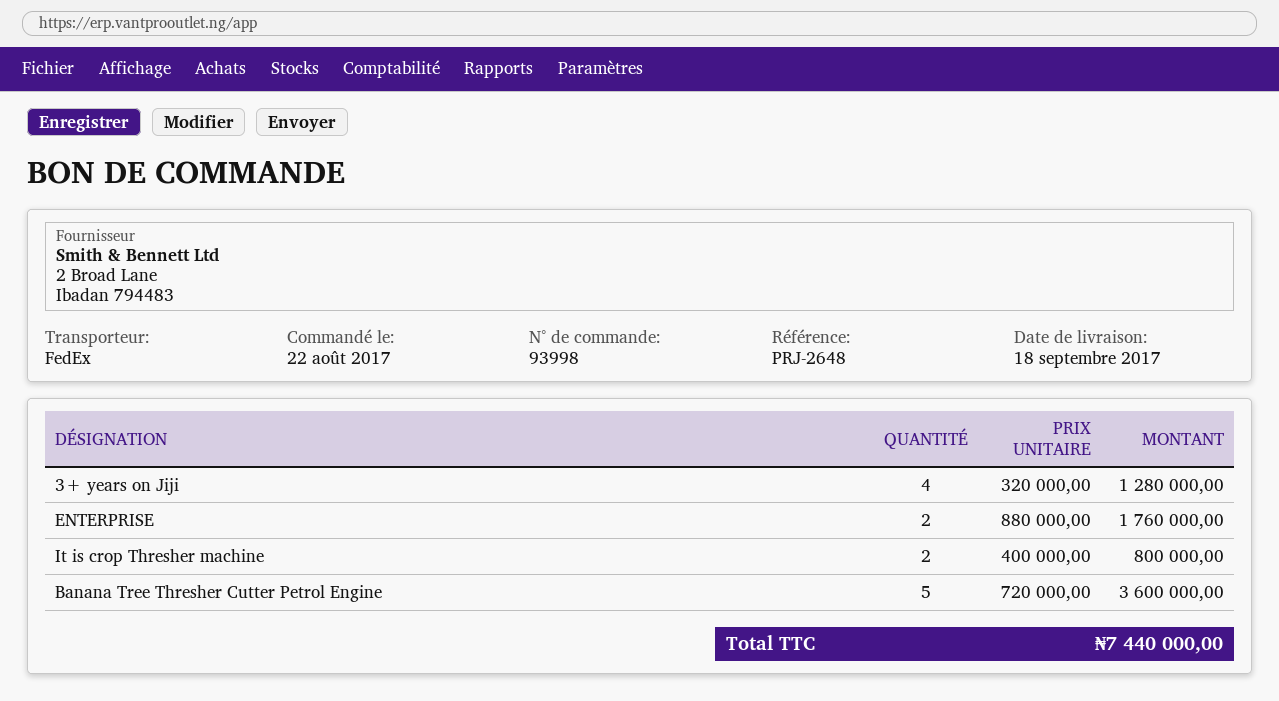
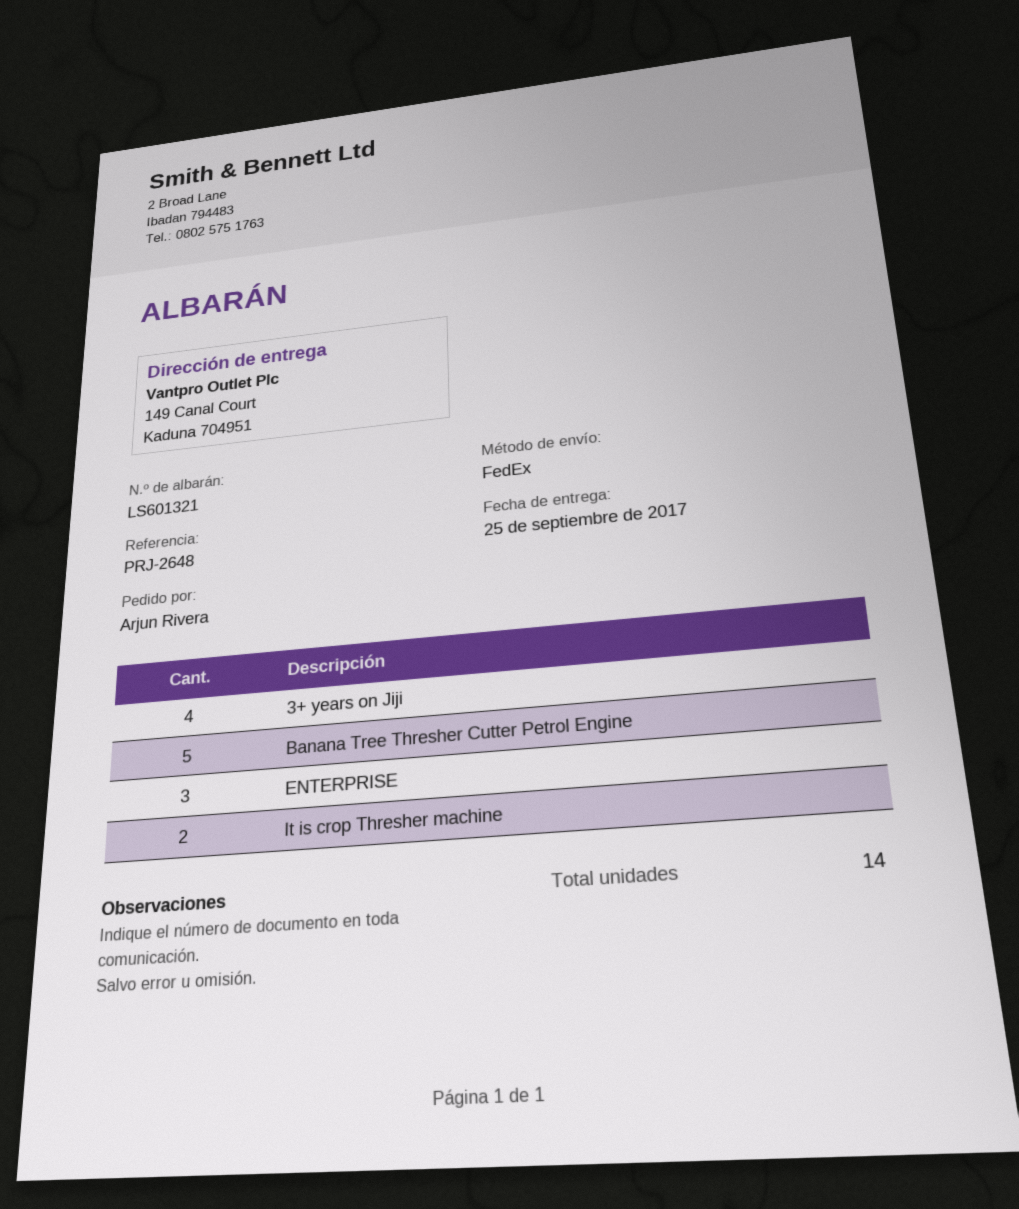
delivery date: 2017-09-18 -> 2017-09-25
ENTERPRISE: 2 -> 3

